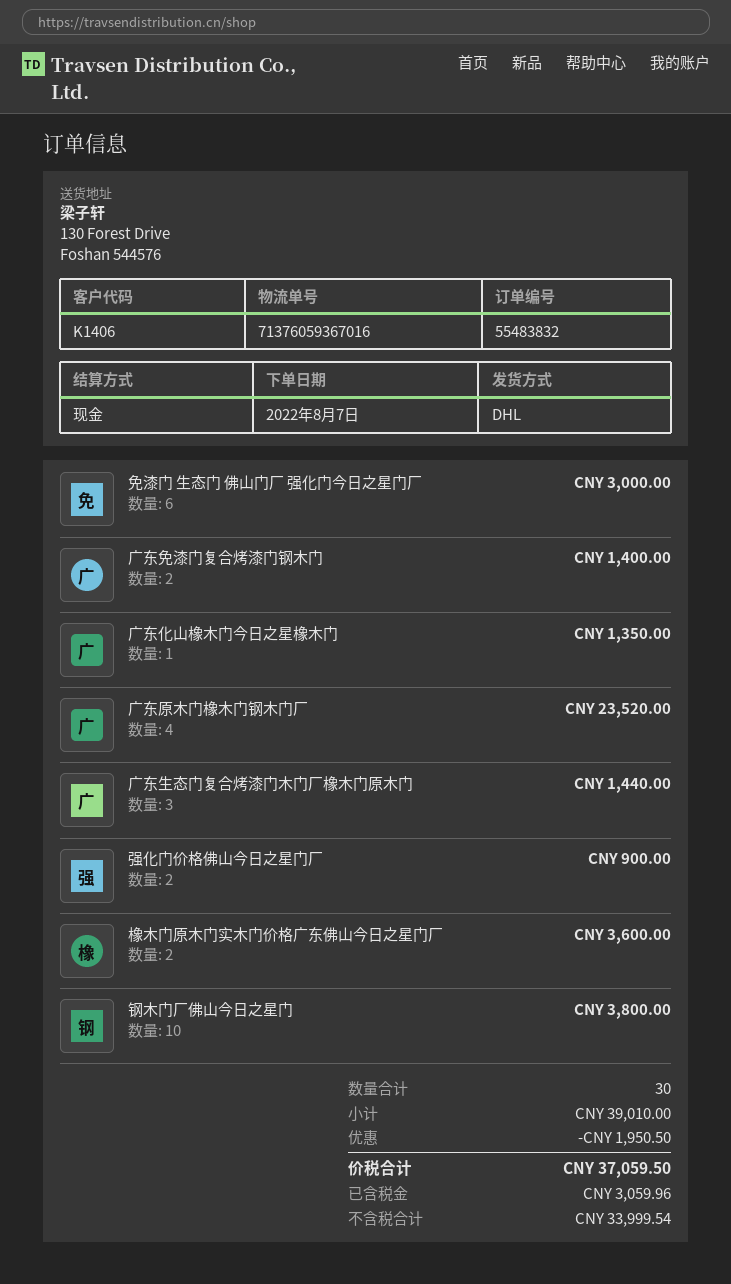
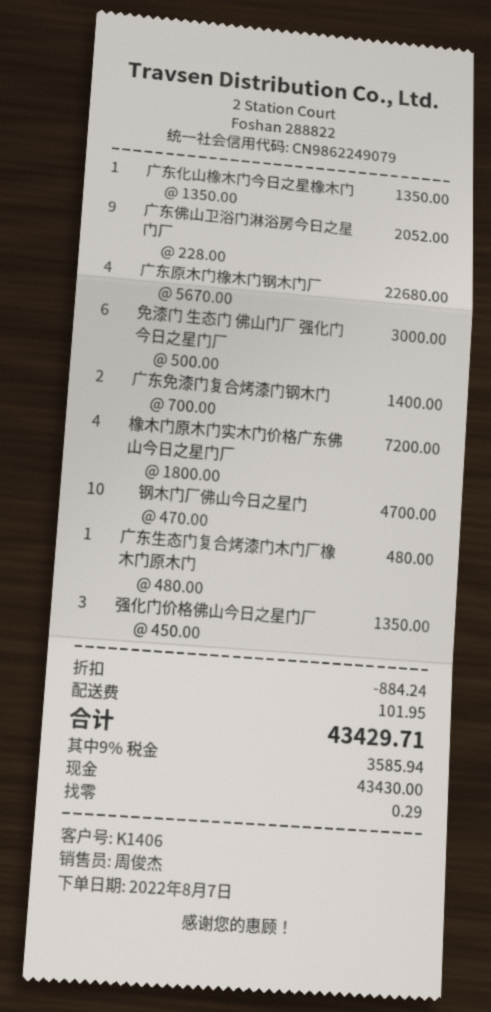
广东原木门橡木门钢木门厂: 4 for 23520.00 -> 4 for 22680.00
广东生态门复合烤漆门木门厂橡木门原木门: 3 for 1440.00 -> 1 for 480.00
强化门价格佛山今日之星门厂: 2 for 900.00 -> 3 for 1350.00
橡木门原木门实木门价格广东佛山今日之星门厂: 2 for 3600.00 -> 4 for 7200.00
钢木门厂佛山今日之星门: 10 for 3800.00 -> 10 for 4700.00
广东佛山卫浴门淋浴房今日之星门厂: none -> 9 for 2052.00
discount: 1950.50 -> 884.24
shipping: none -> 101.95
tax: 3059.96 -> 3585.94
total: 37059.50 -> 43429.71

